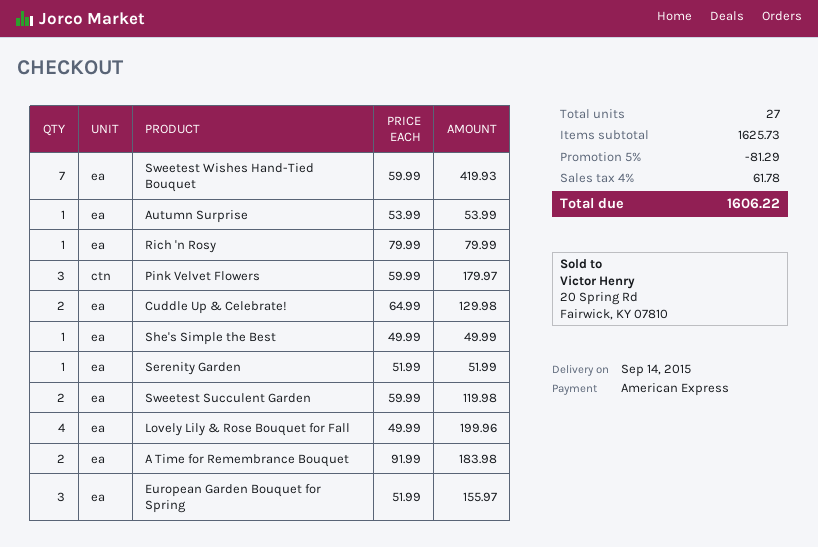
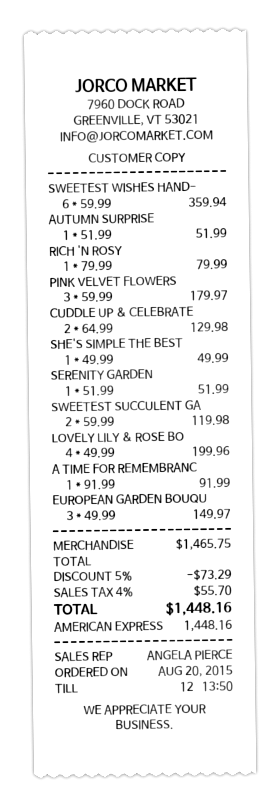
Sweetest Wishes Hand-Tied Bouquet: 7 x 59.99 = 419.93 -> 6 x 59.99 = 359.94
Autumn Surprise: 1 x 53.99 = 53.99 -> 1 x 51.99 = 51.99
A Time for Remembrance Bouquet: 2 x 91.99 = 183.98 -> 1 x 91.99 = 91.99
European Garden Bouquet for Spring: 3 x 51.99 = 155.97 -> 3 x 49.99 = 149.97
subtotal: 1625.73 -> 1465.75
discount: 5% = 81.29 -> 5% = 73.29
tax: 4% = 61.78 -> 4% = 55.70
total: 1606.22 -> 1448.16

